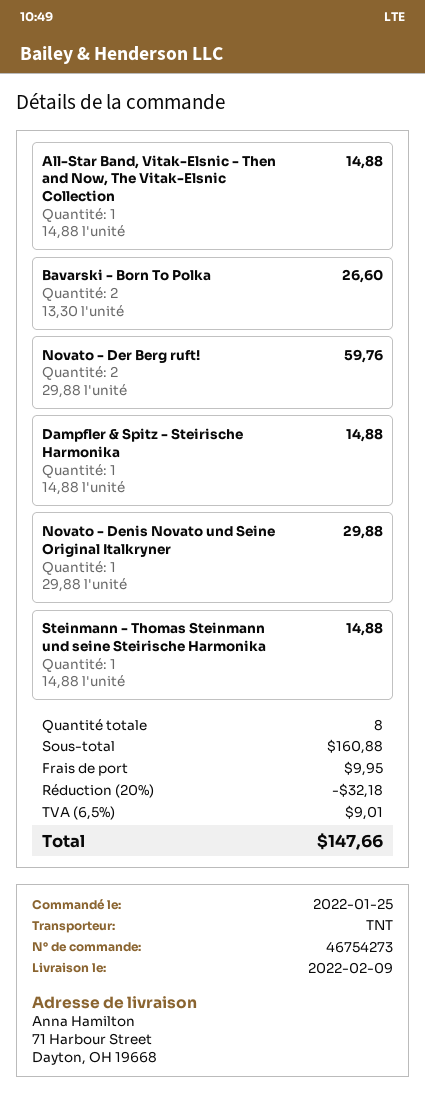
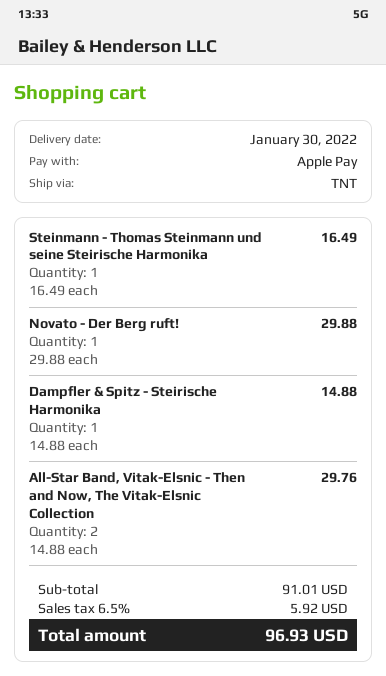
delivery date: 2022-02-09 -> 2022-01-30
All-Star Band, Vitak-Elsnic - Then and Now, The Vitak-Elsnic Collection: 1 x 14.88 = 14.88 -> 2 x 14.88 = 29.76
Bavarski - Born To Polka: 2 x 13.30 = 26.60 -> none
Novato - Der Berg ruft!: 2 x 29.88 = 59.76 -> 1 x 29.88 = 29.88
Novato - Denis Novato und Seine Original Italkryner: 1 x 29.88 = 29.88 -> none
Steinmann - Thomas Steinmann und seine Steirische Harmonika: 1 x 14.88 = 14.88 -> 1 x 16.49 = 16.49
subtotal: 160.88 -> 91.01
discount: 20% = 32.18 -> none
shipping: 9.95 -> none
tax: 6.5% = 9.01 -> 6.5% = 5.92
total: 147.66 -> 96.93

